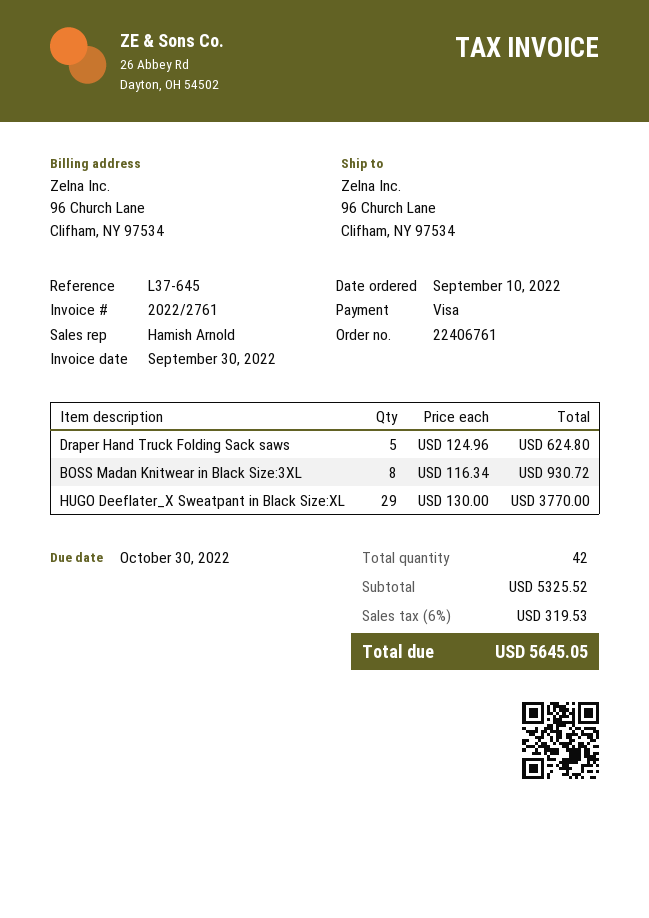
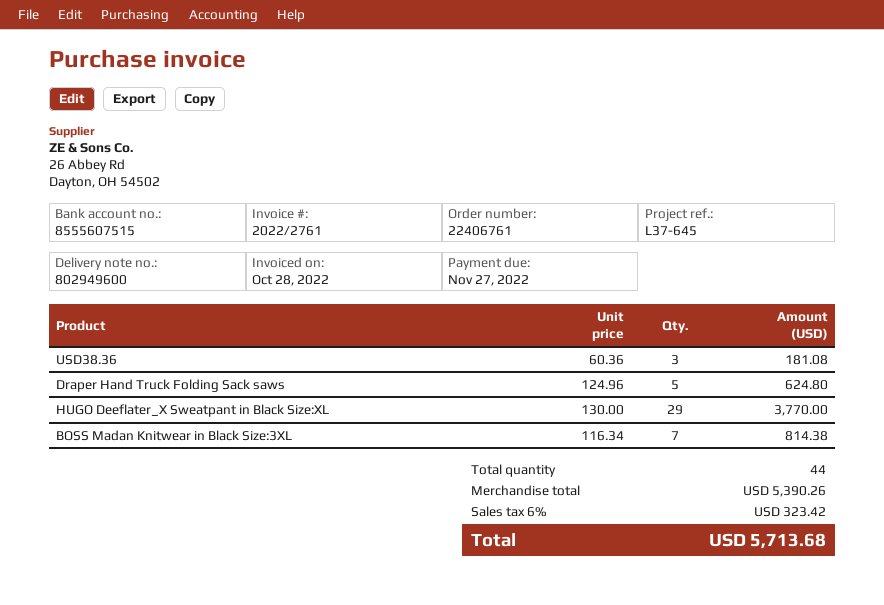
invoice date: 2022-09-30 -> 2022-10-28
due date: 2022-10-30 -> 2022-11-27
BOSS Madan Knitwear in Black Size:3XL: 8 x 116.34 = 930.72 -> 7 x 116.34 = 814.38
USD38.36: none -> 3 x 60.36 = 181.08
total quantity: 42 -> 44
subtotal: 5325.52 -> 5390.26
tax: 6% = 319.53 -> 6% = 323.42
total: 5645.05 -> 5713.68

